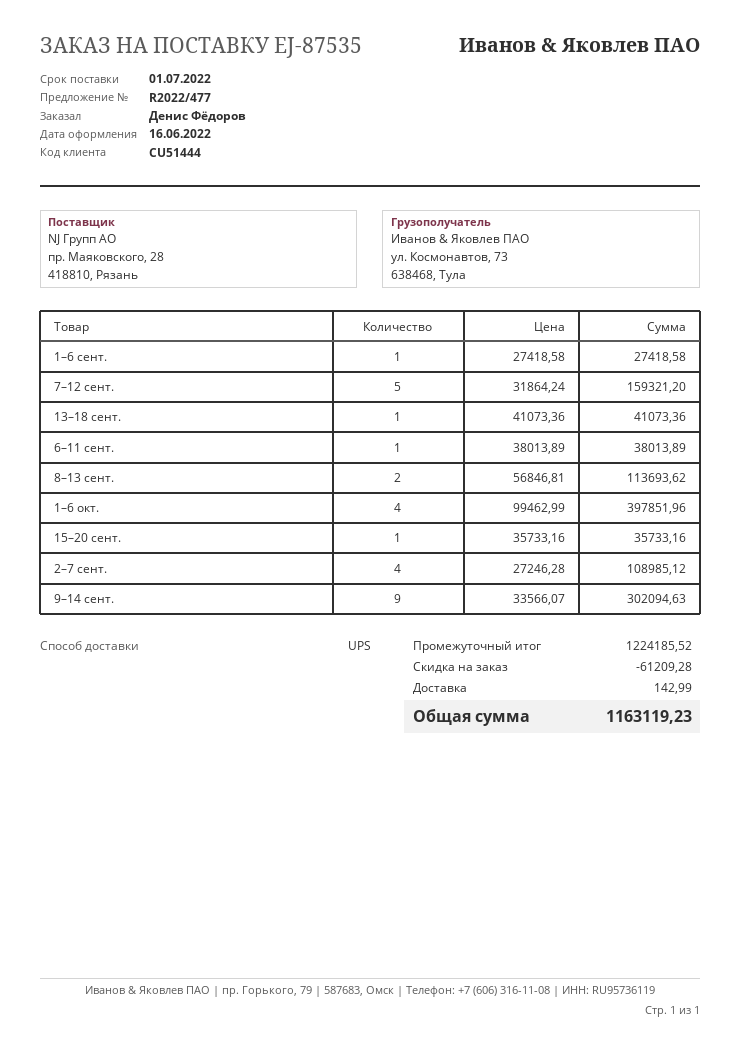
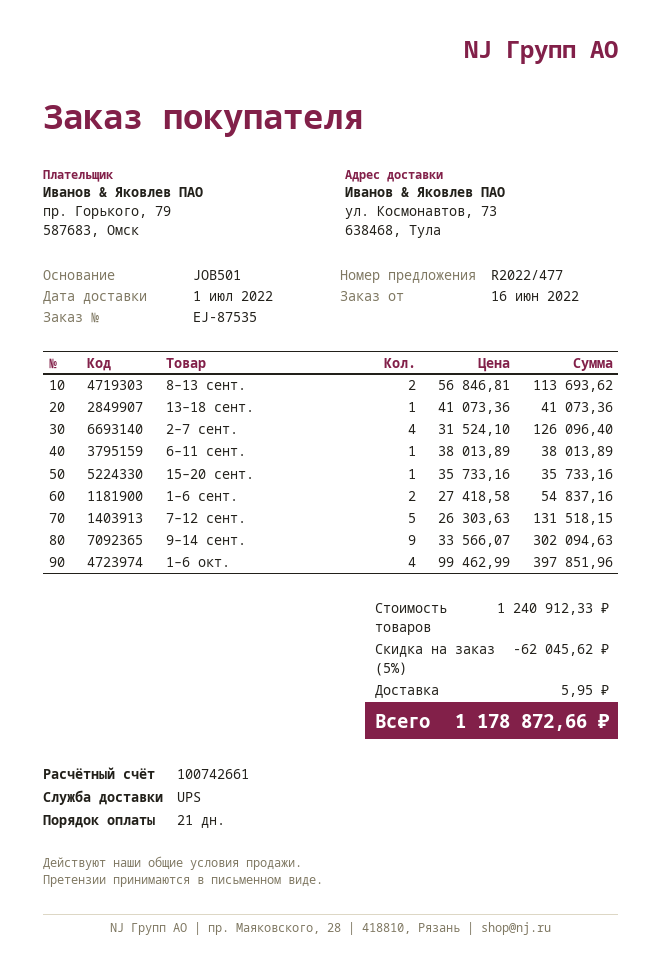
1–6 сент.: 1 x 27418.58 = 27418.58 -> 2 x 27418.58 = 54837.16
7–12 сент.: 5 x 31864.24 = 159321.20 -> 5 x 26303.63 = 131518.15
2–7 сент.: 4 x 27246.28 = 108985.12 -> 4 x 31524.10 = 126096.40
subtotal: 1224185.52 -> 1240912.33
discount: 61209.28 -> 62045.62
shipping: 142.99 -> 5.95
total: 1163119.23 -> 1178872.66

